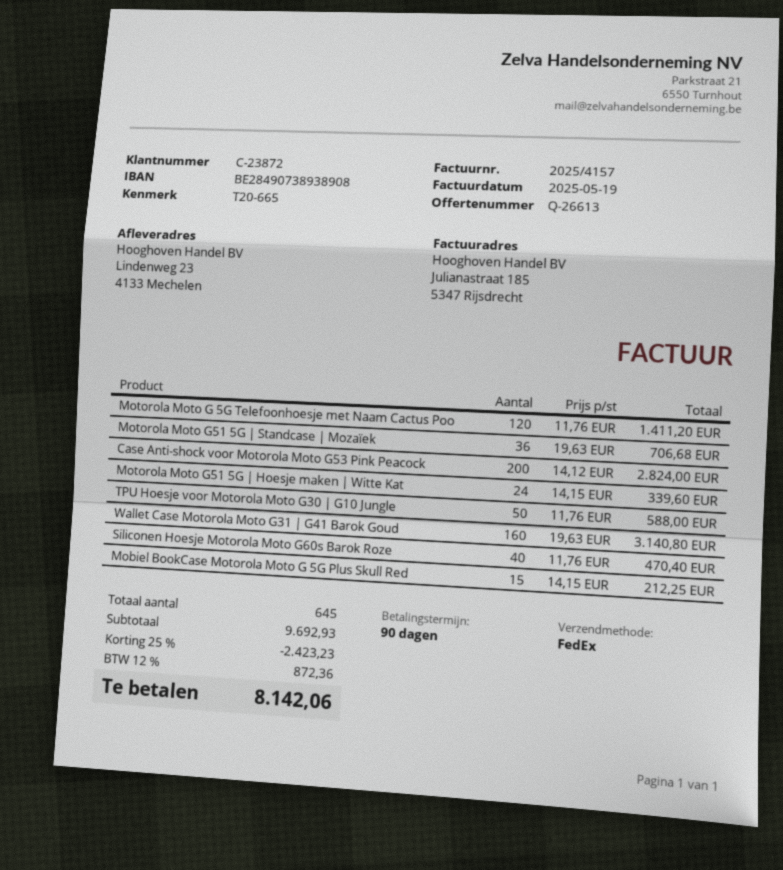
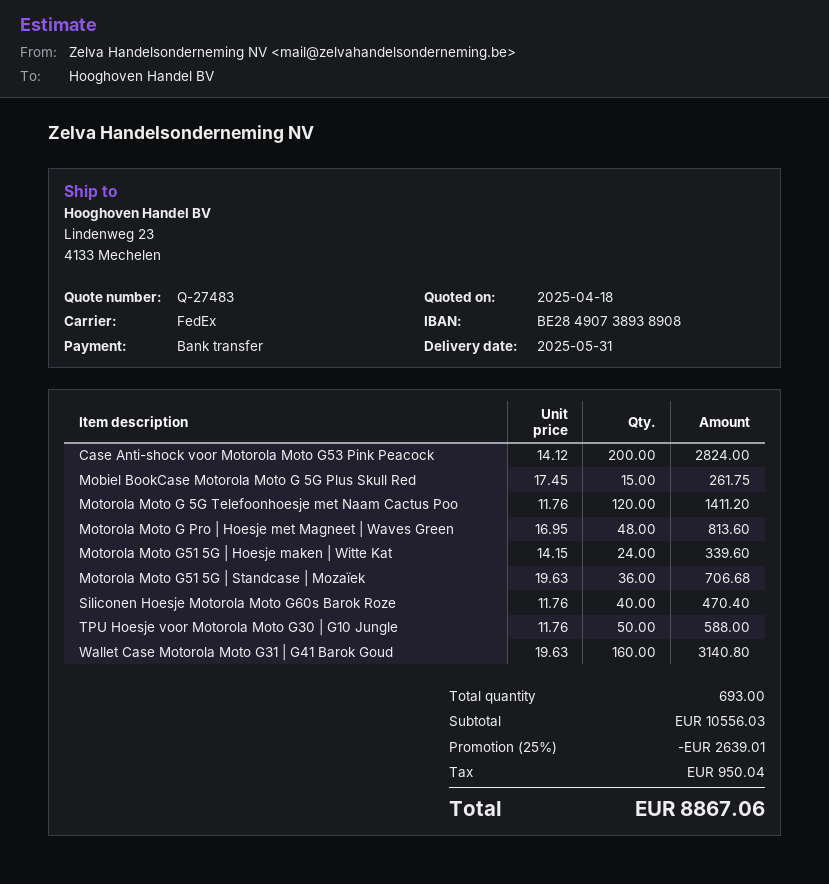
quote number: Q-26613 -> Q-27483
Mobiel BookCase Motorola Moto G 5G Plus Skull Red: 15 x 14.15 = 212.25 -> 15 x 17.45 = 261.75
Motorola Moto G Pro | Hoesje met Magneet | Waves Green: none -> 48 x 16.95 = 813.60
total quantity: 645 -> 693
subtotal: 9692.93 -> 10556.03
discount: 25% = 2423.23 -> 25% = 2639.01
tax: 872.36 -> 950.04
total: 8142.06 -> 8867.06

